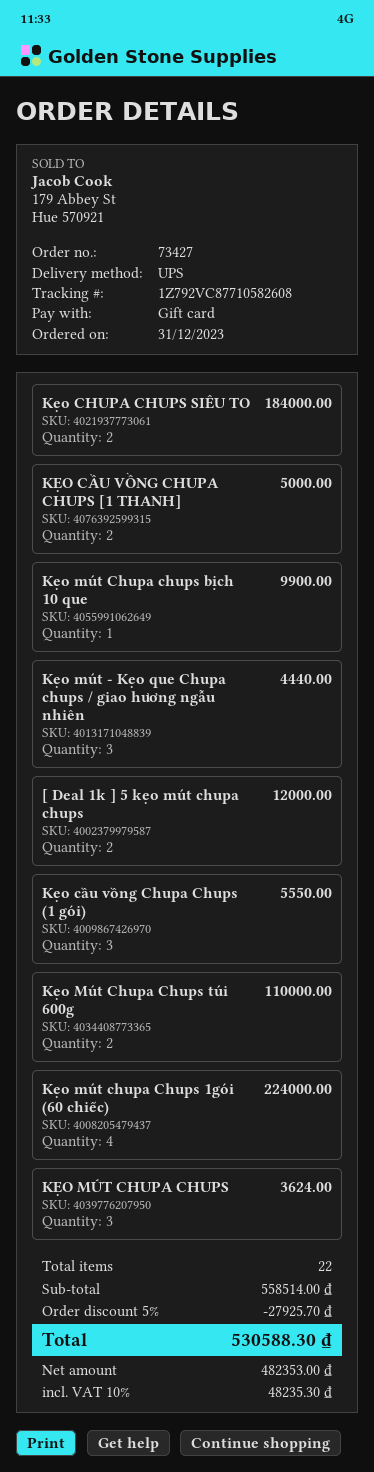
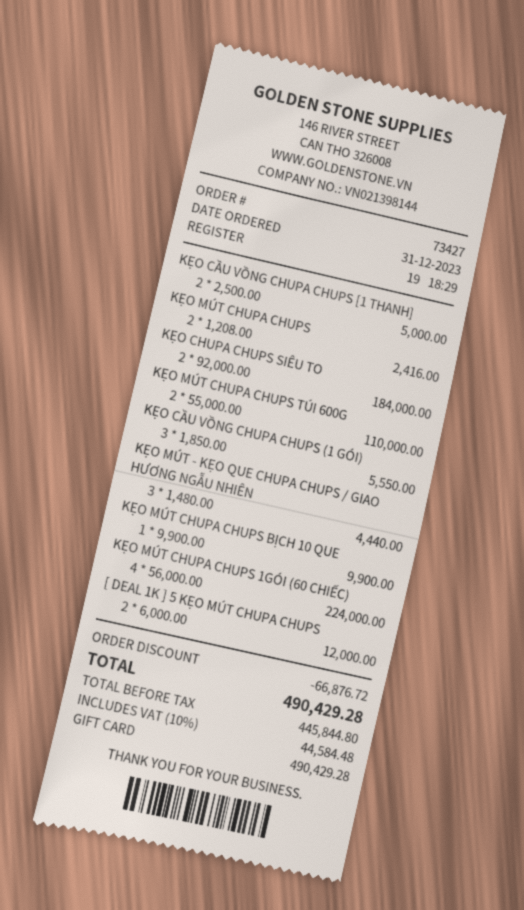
KẸO MÚT CHUPA CHUPS: 3 for 3624.00 -> 2 for 2416.00
discount: 27925.70 -> 66876.72
net: 482353.00 -> 445844.80
tax: 10% = 48235.30 -> 10% = 44584.48
total: 530588.30 -> 490429.28

